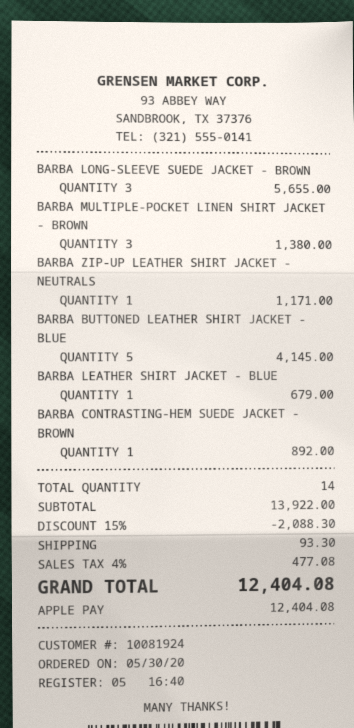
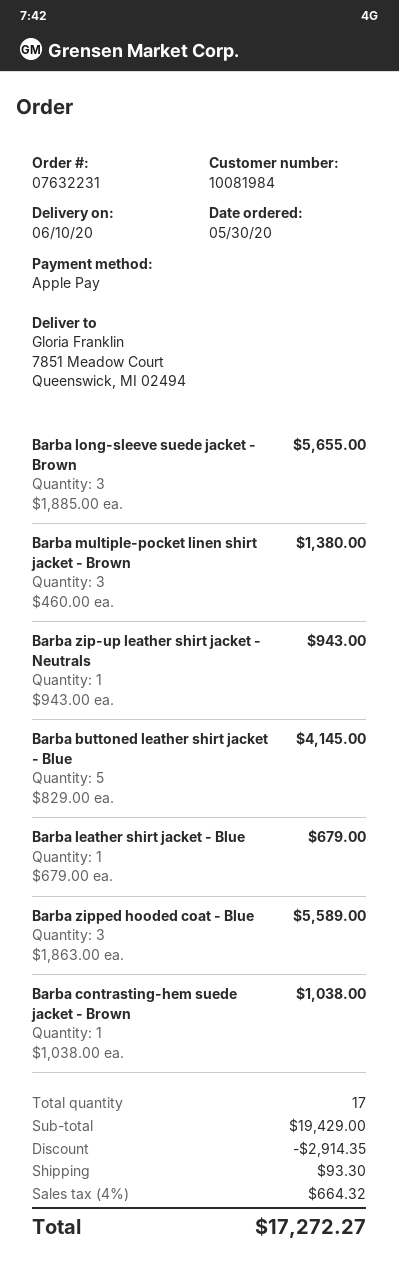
customer number: 10081924 -> 10081984
BARBA ZIP-UP LEATHER SHIRT JACKET - NEUTRALS: 1 for 1171.00 -> 1 for 943.00
BARBA CONTRASTING-HEM SUEDE JACKET - BROWN: 1 for 892.00 -> 1 for 1038.00
Barba zipped hooded coat - Blue: none -> 3 for 5589.00
total quantity: 14 -> 17
subtotal: 13922.00 -> 19429.00
discount: 2088.30 -> 2914.35
tax: 4% = 477.08 -> 4% = 664.32
total: 12404.08 -> 17272.27

